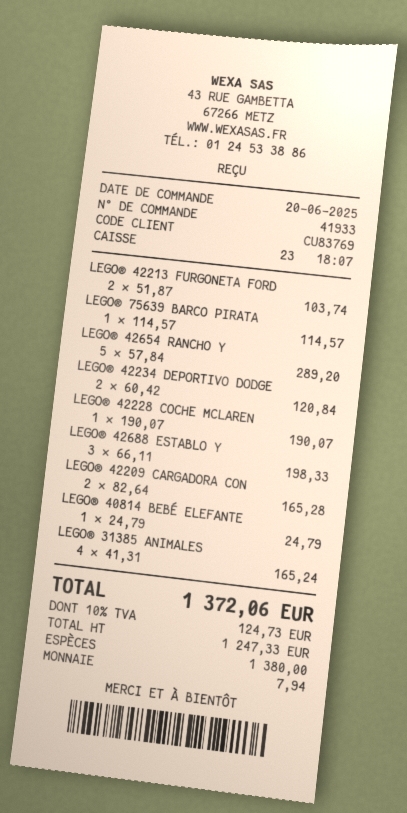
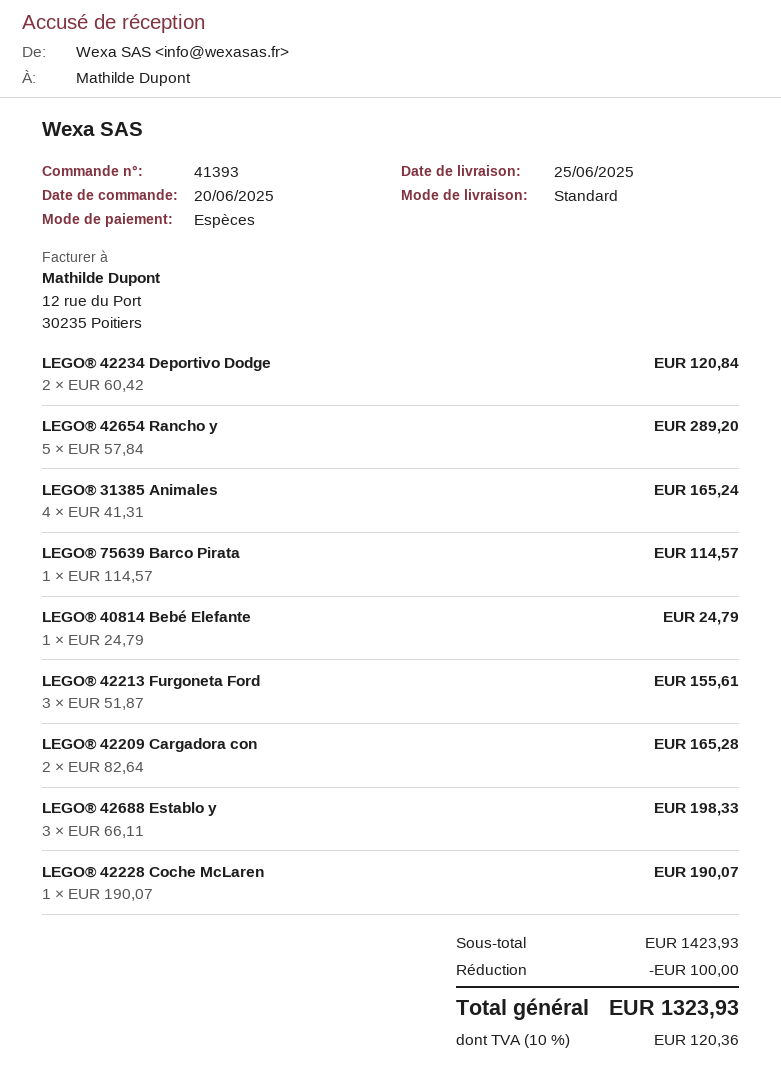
order number: 41933 -> 41393
LEGO® 42213 FURGONETA FORD: 2 x 51.87 = 103.74 -> 3 x 51.87 = 155.61
discount: none -> 100.00
tax: 10% = 124.73 -> 10% = 120.36
total: 1372.06 -> 1323.93

